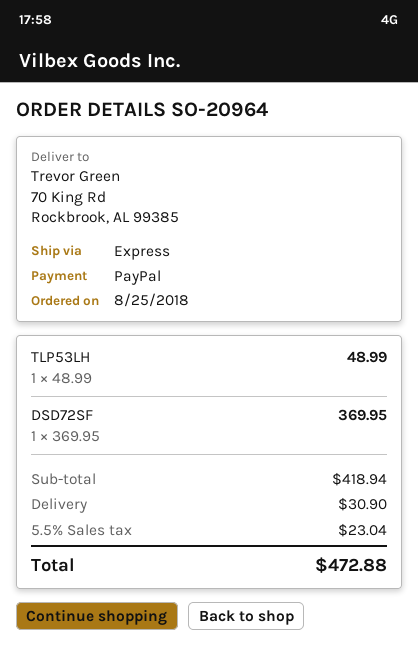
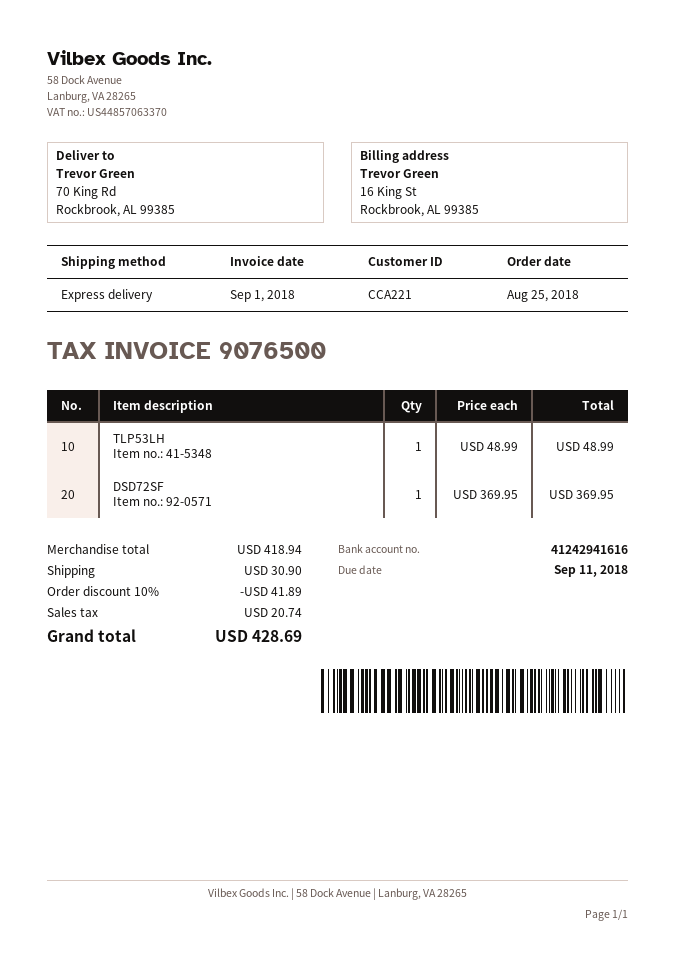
discount: none -> 10% = 41.89
tax: 23.04 -> 20.74
total: 472.88 -> 428.69

